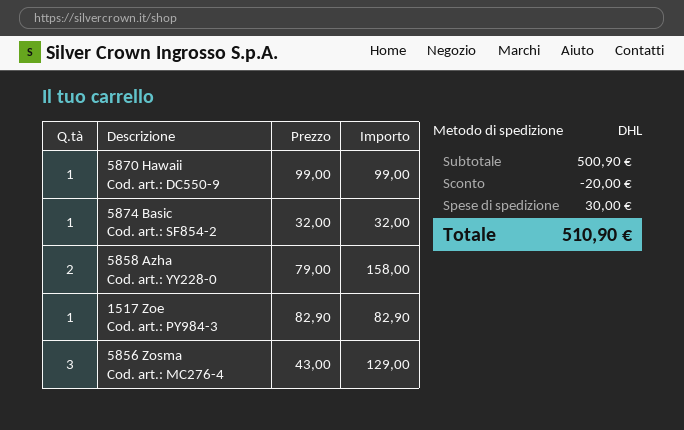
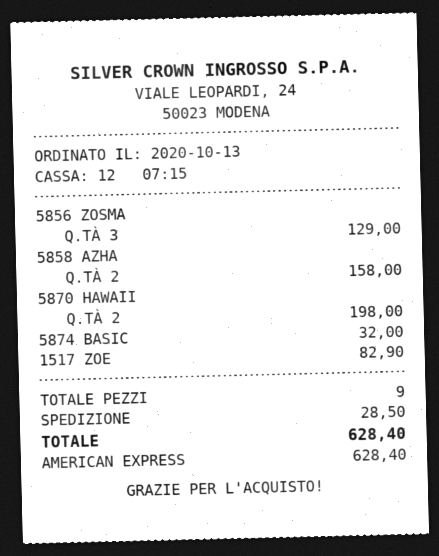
5870 Hawaii: 1 for 99.00 -> 2 for 198.00
discount: 20.00 -> none
shipping: 30.00 -> 28.50
total: 510.90 -> 628.40

